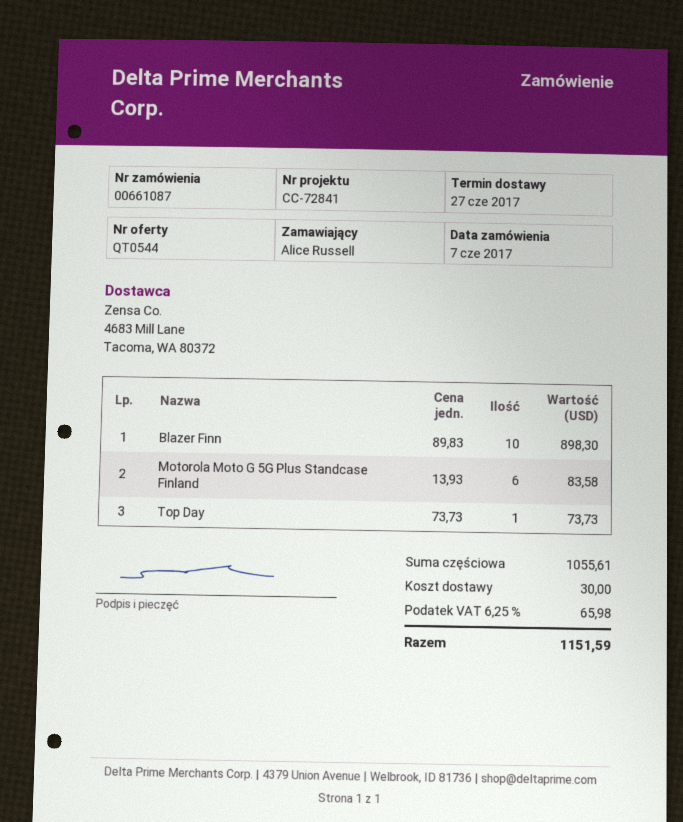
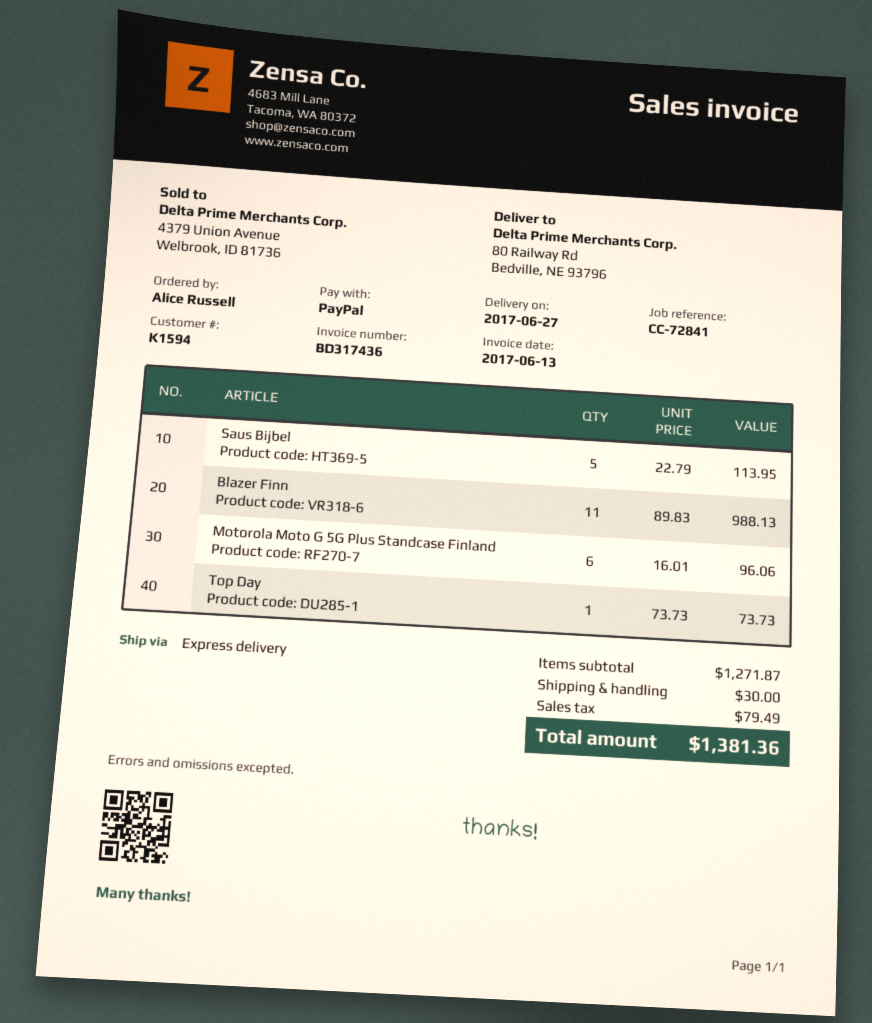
Blazer Finn: 10 x 89.83 = 898.30 -> 11 x 89.83 = 988.13
Motorola Moto G 5G Plus Standcase Finland: 6 x 13.93 = 83.58 -> 6 x 16.01 = 96.06
Saus Bijbel: none -> 5 x 22.79 = 113.95
subtotal: 1055.61 -> 1271.87
tax: 65.98 -> 79.49
total: 1151.59 -> 1381.36

